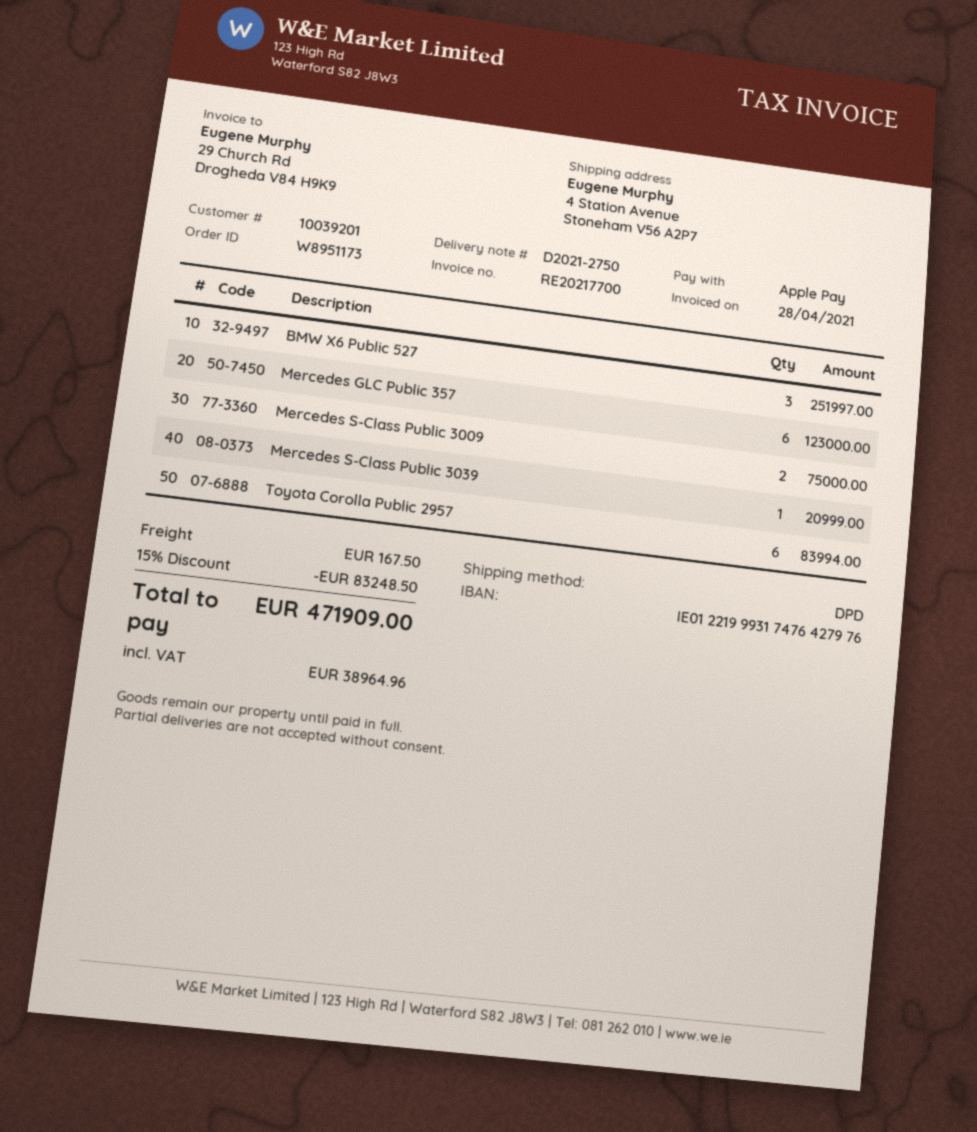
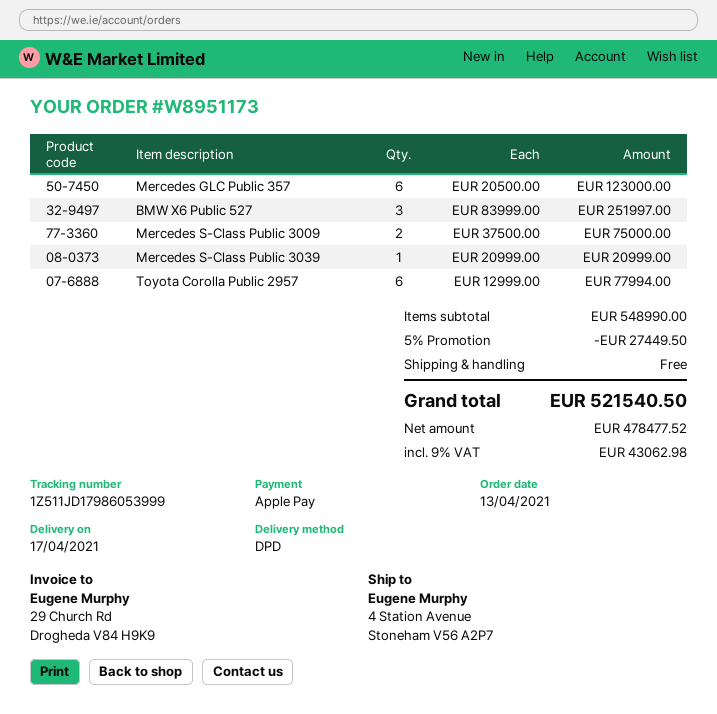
Toyota Corolla Public 2957: 6 for 83994.00 -> 6 for 77994.00
discount: 15% = 83248.50 -> 5% = 27449.50
shipping: 167.50 -> 0.00
tax: 38964.96 -> 43062.98
total: 471909.00 -> 521540.50

